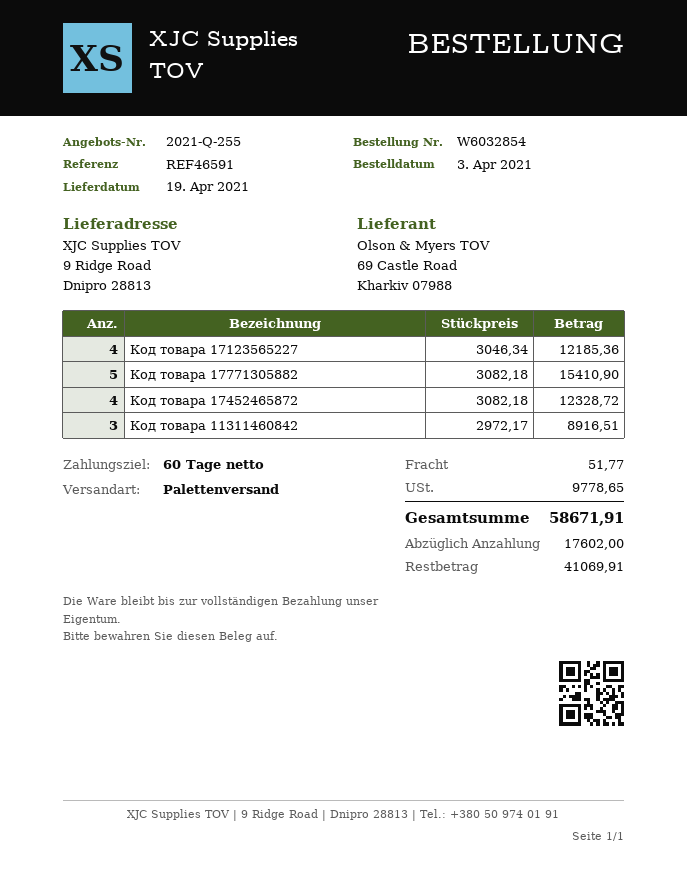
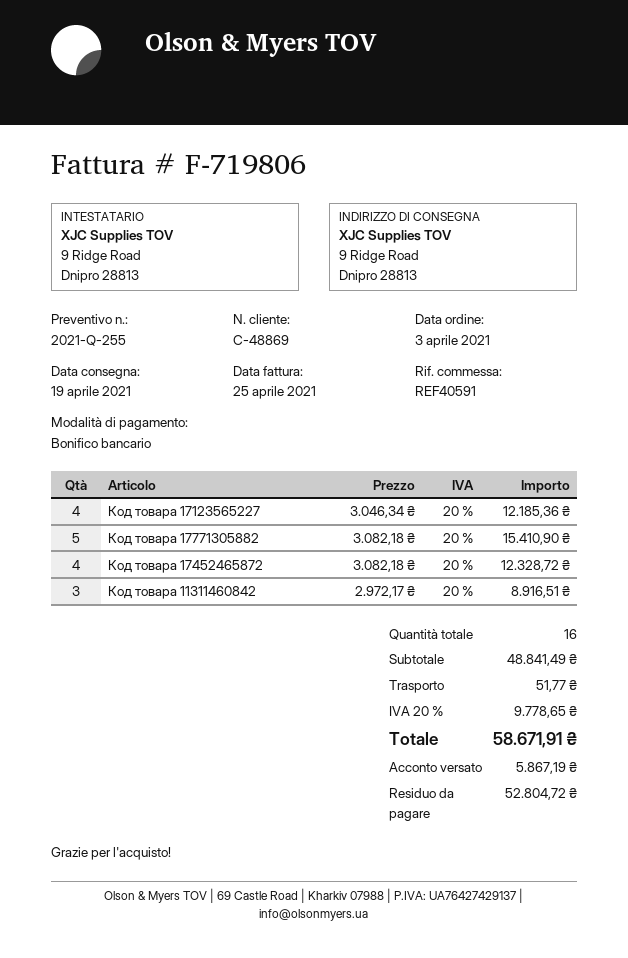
reference: REF46591 -> REF40591
deposit: 17602.00 -> 5867.19
balance: 41069.91 -> 52804.72

